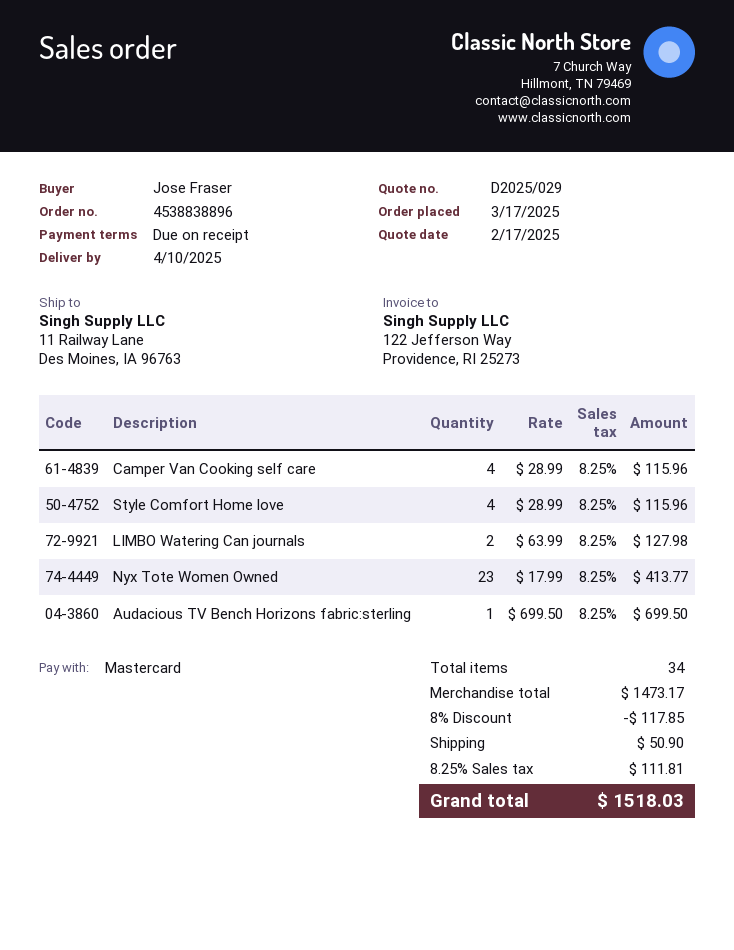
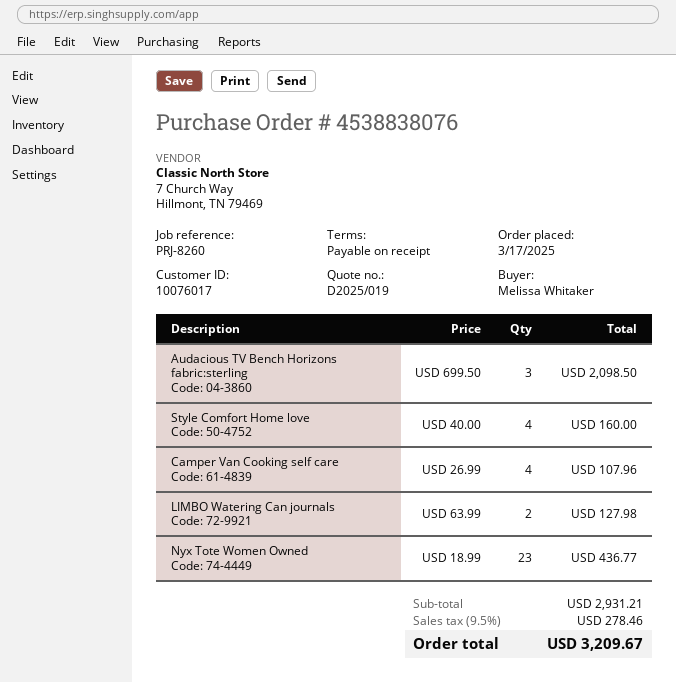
quote number: D2025/029 -> D2025/019
order number: 4538838896 -> 4538838076
ordered by: Jose Fraser -> Melissa Whitaker
Camper Van Cooking self care: 4 x 28.99 = 115.96 -> 4 x 26.99 = 107.96
Style Comfort Home love: 4 x 28.99 = 115.96 -> 4 x 40.00 = 160.00
Nyx Tote Women Owned: 23 x 17.99 = 413.77 -> 23 x 18.99 = 436.77
Audacious TV Bench Horizons fabric:sterling: 1 x 699.50 = 699.50 -> 3 x 699.50 = 2098.50
subtotal: 1473.17 -> 2931.21
discount: 8% = 117.85 -> none
shipping: 50.90 -> none
tax: 8.25% = 111.81 -> 9.5% = 278.46
total: 1518.03 -> 3209.67

